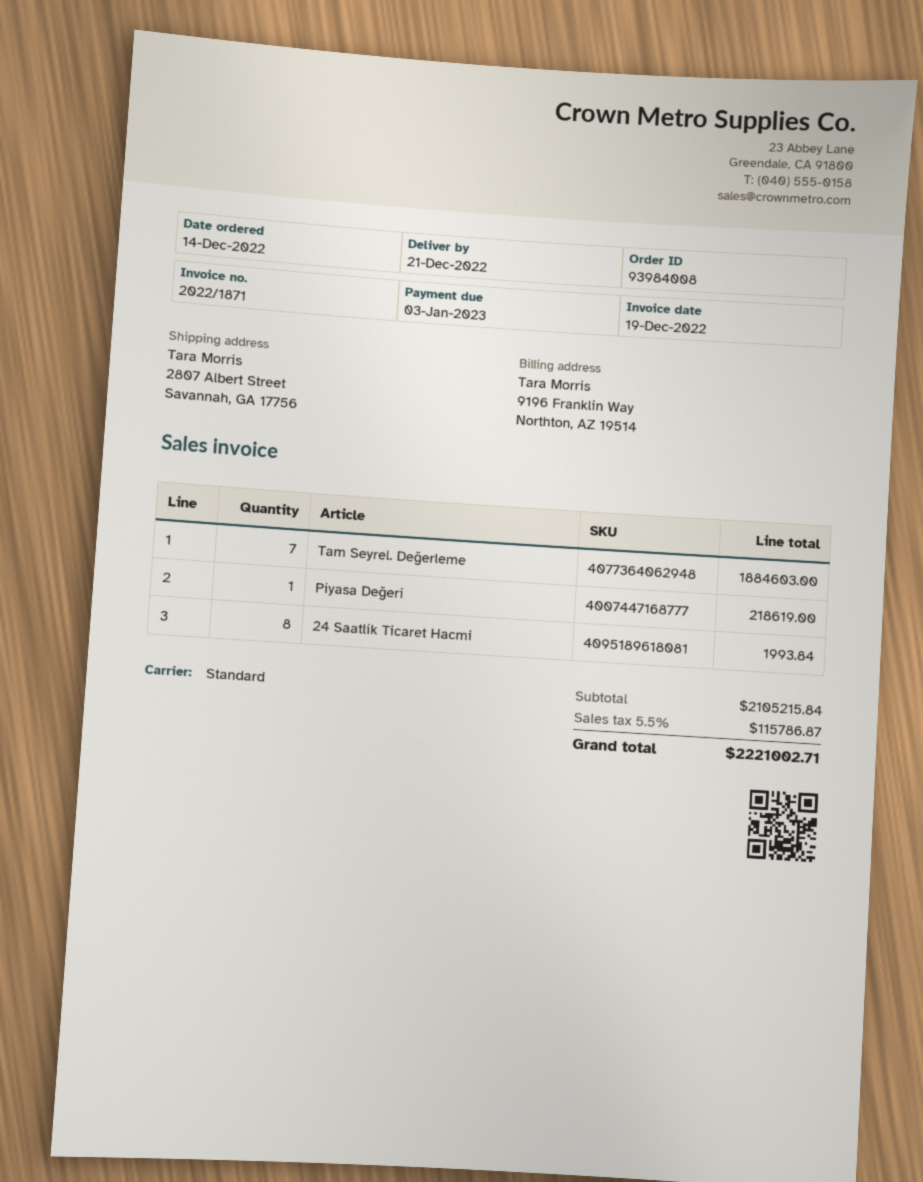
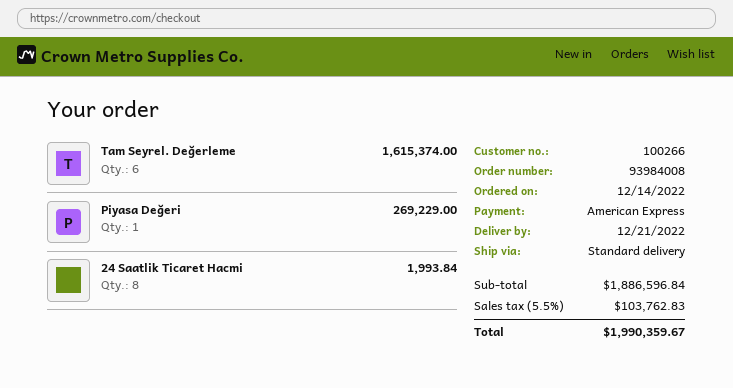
Tam Seyrel. Değerleme: 7 for 1884603.00 -> 6 for 1615374.00
Piyasa Değeri: 1 for 218619.00 -> 1 for 269229.00
subtotal: 2105215.84 -> 1886596.84
tax: 5.5% = 115786.87 -> 5.5% = 103762.83
total: 2221002.71 -> 1990359.67

